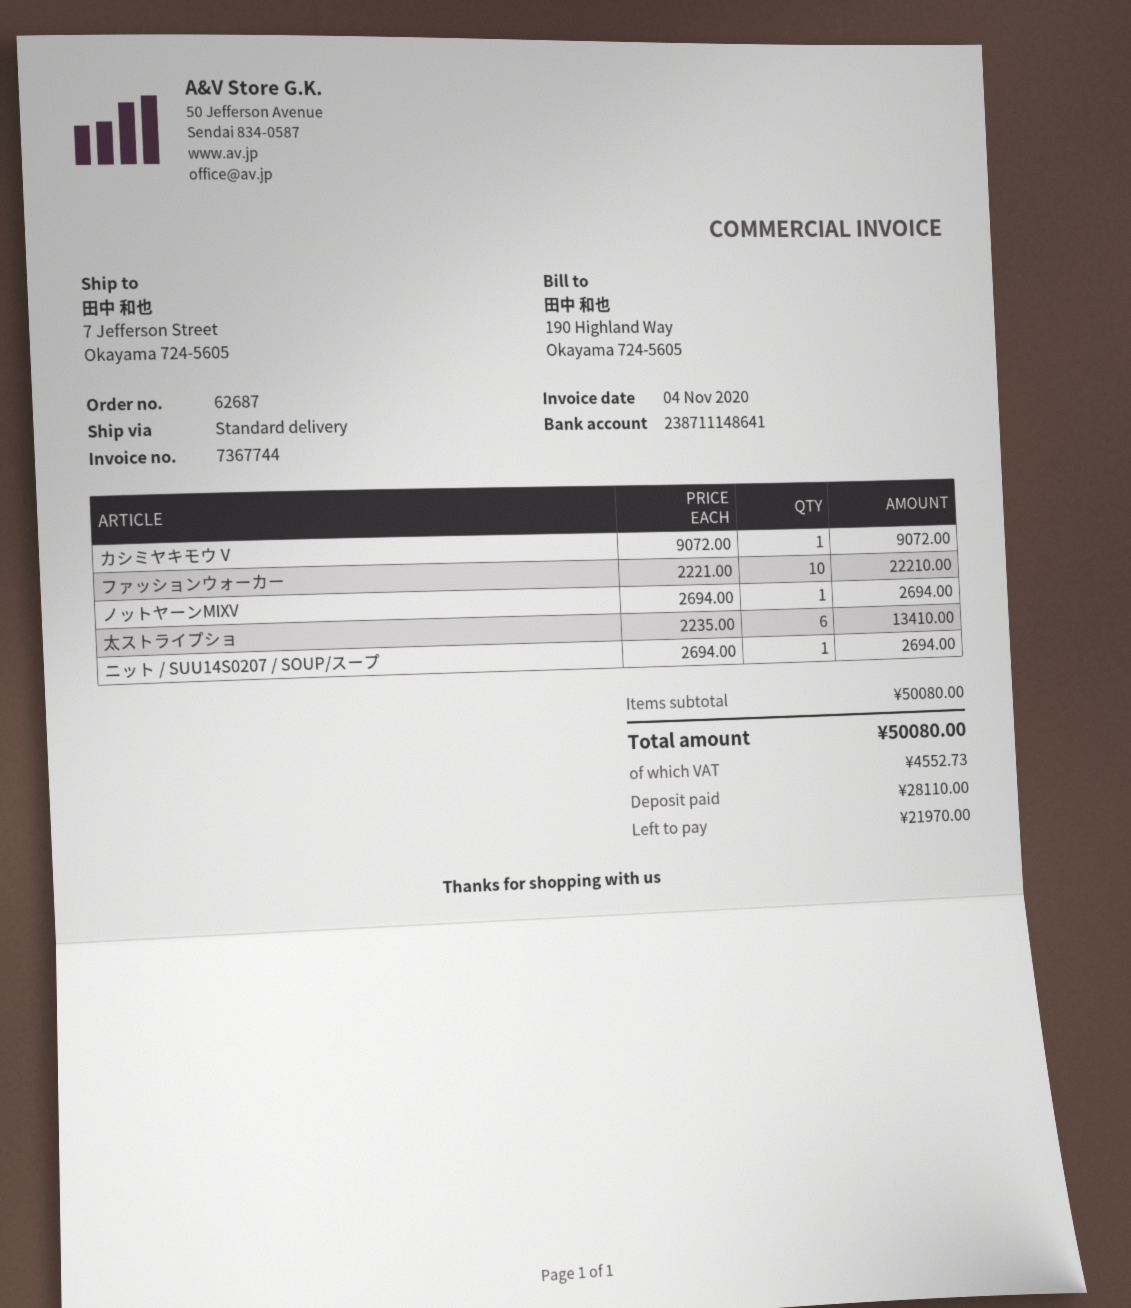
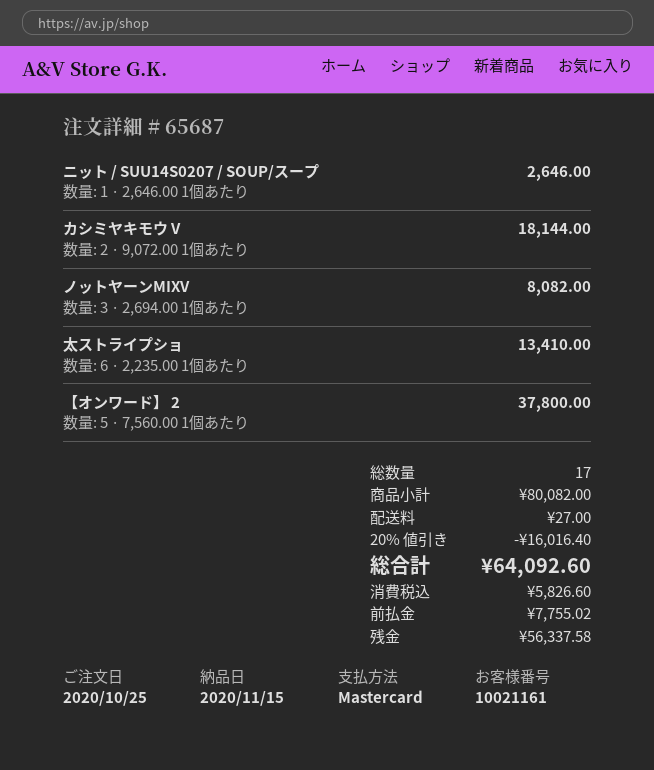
order number: 62687 -> 65687
カシミヤキモウ V: 1 x 9072.00 = 9072.00 -> 2 x 9072.00 = 18144.00
ファッションウォーカー: 10 x 2221.00 = 22210.00 -> none
ノットヤーンMIXV: 1 x 2694.00 = 2694.00 -> 3 x 2694.00 = 8082.00
ニット / SUU14S0207 / SOUP/スープ: 1 x 2694.00 = 2694.00 -> 1 x 2646.00 = 2646.00
【オンワード】 2: none -> 5 x 7560.00 = 37800.00
subtotal: 50080.00 -> 80082.00
discount: none -> 20% = 16016.40
shipping: none -> 27.00
tax: 4552.73 -> 5826.60
total: 50080.00 -> 64092.60
deposit: 28110.00 -> 7755.02
balance: 21970.00 -> 56337.58

